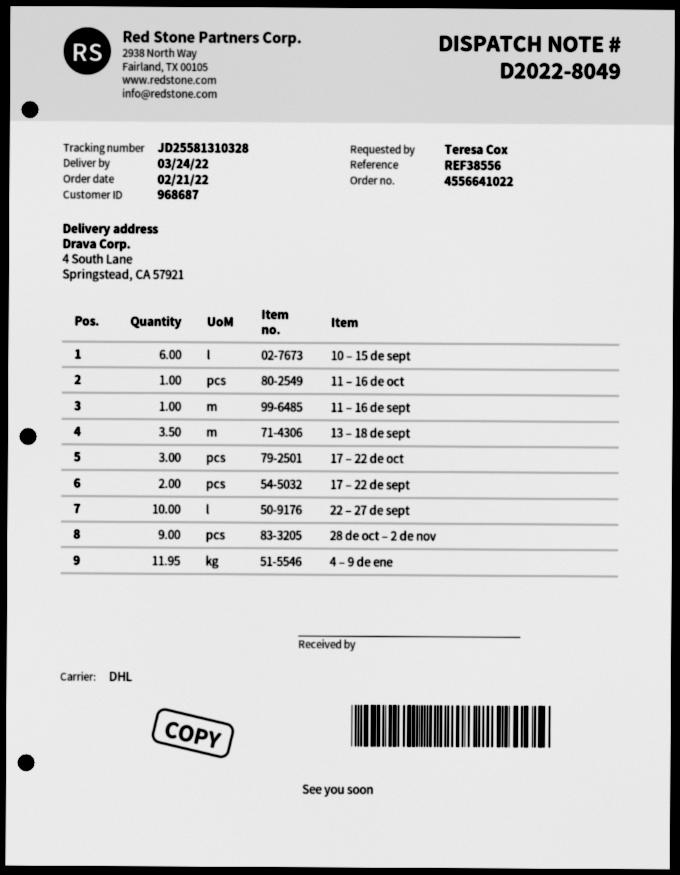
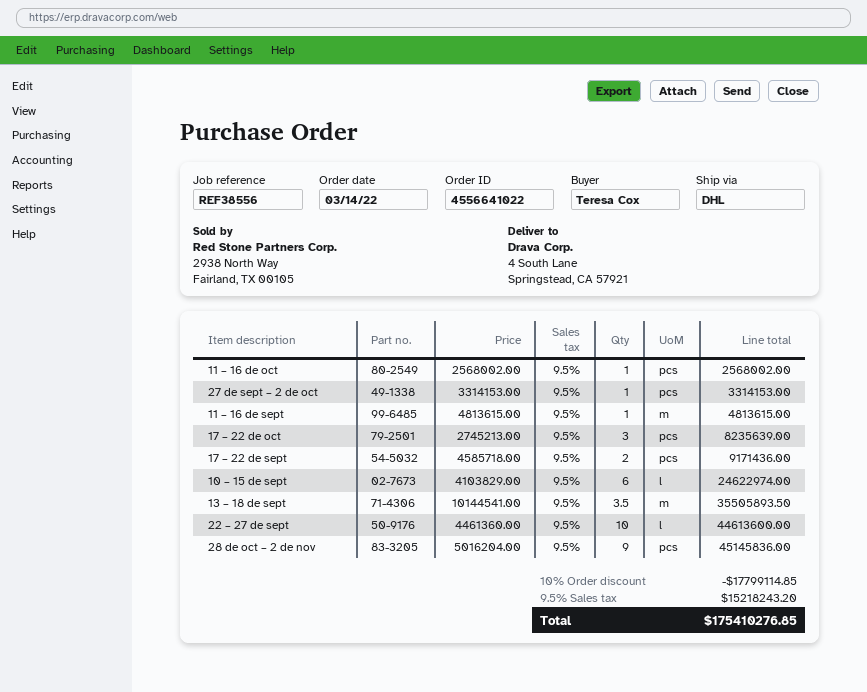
order date: 2022-02-21 -> 2022-03-14
4 – 9 de ene: 11.95 -> none
27 de sept – 2 de oct: none -> 1

